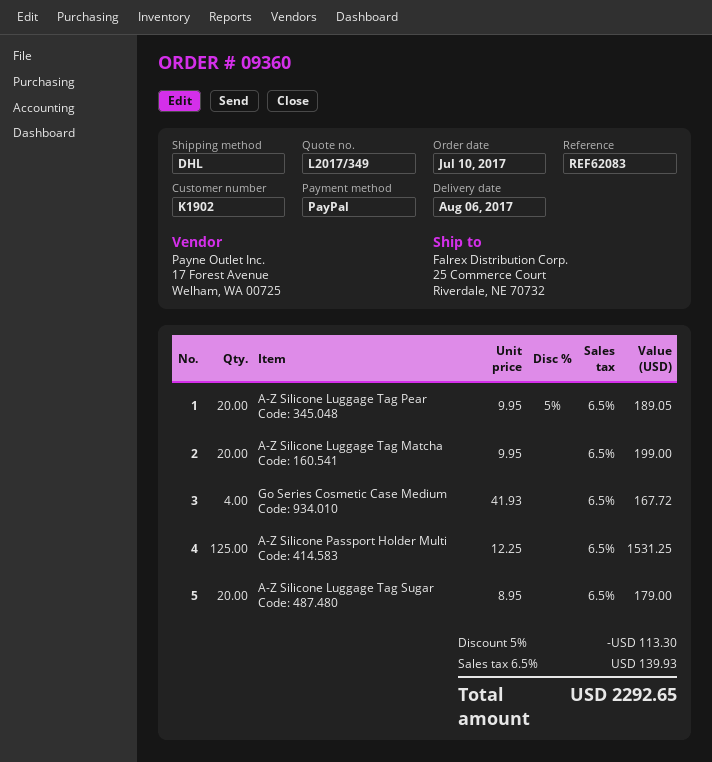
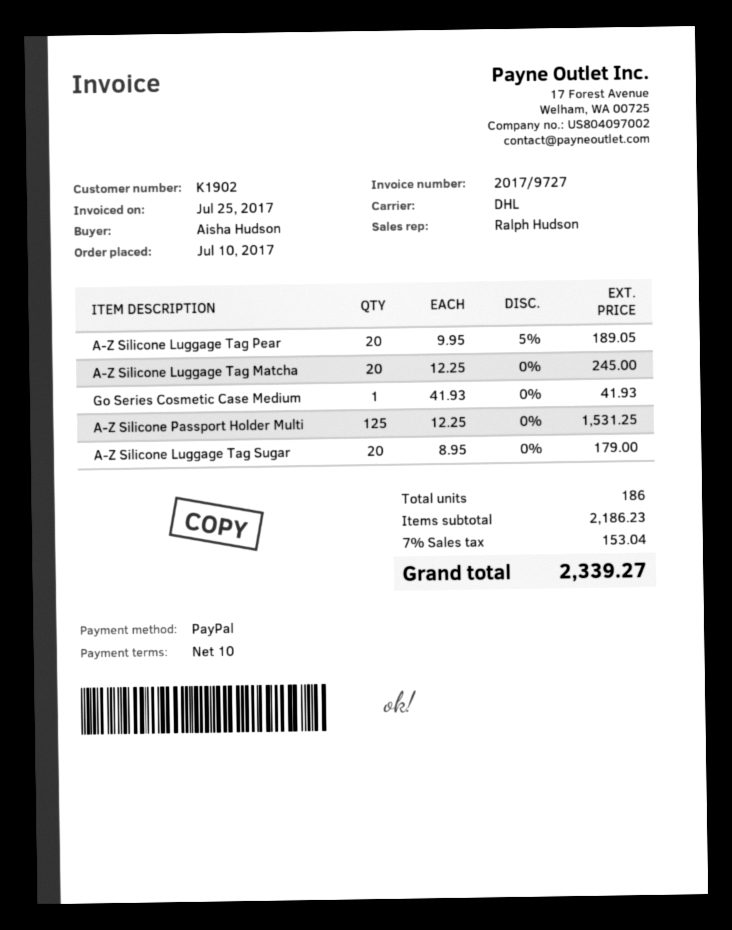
A-Z Silicone Luggage Tag Matcha: 20 x 9.95 = 199.00 -> 20 x 12.25 = 245.00
Go Series Cosmetic Case Medium: 4 x 41.93 = 167.72 -> 1 x 41.93 = 41.93
discount: 5% = 113.30 -> none
tax: 6.5% = 139.93 -> 7% = 153.04
total: 2292.65 -> 2339.27

